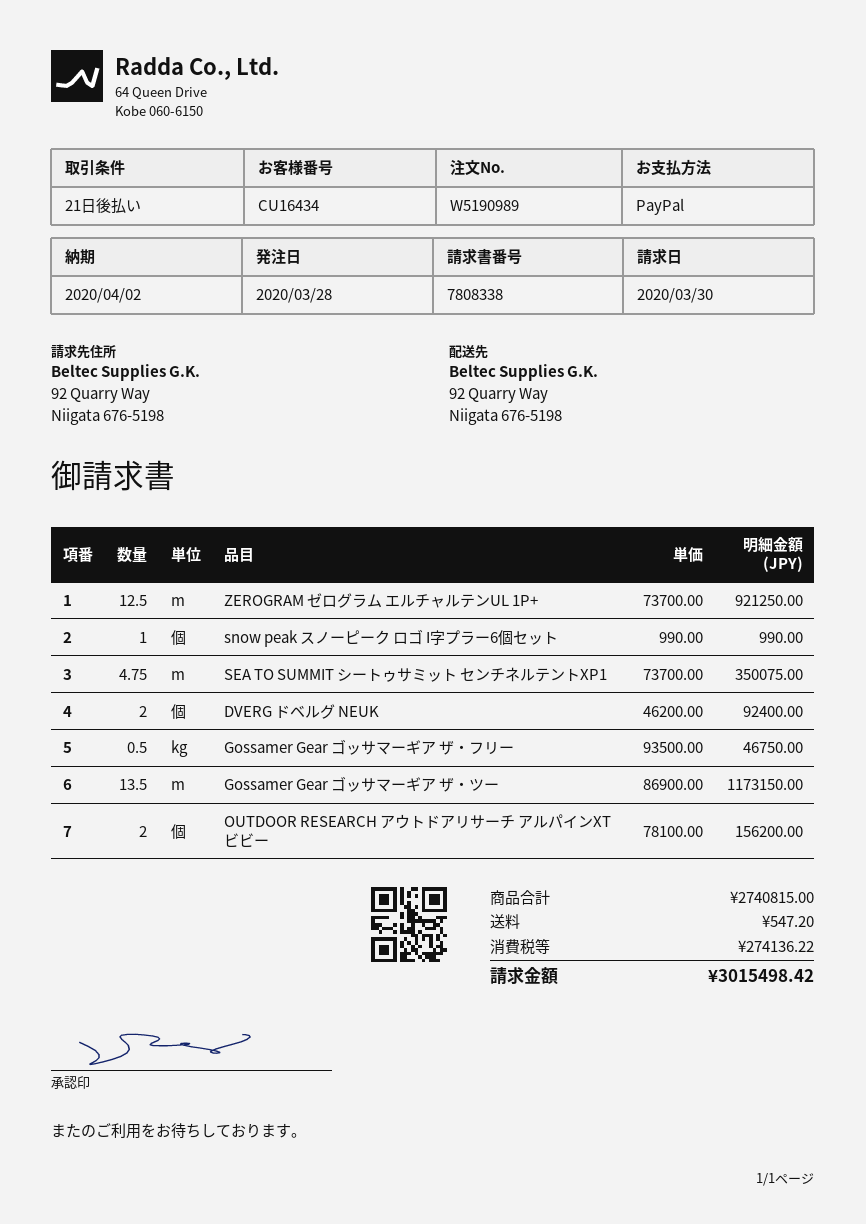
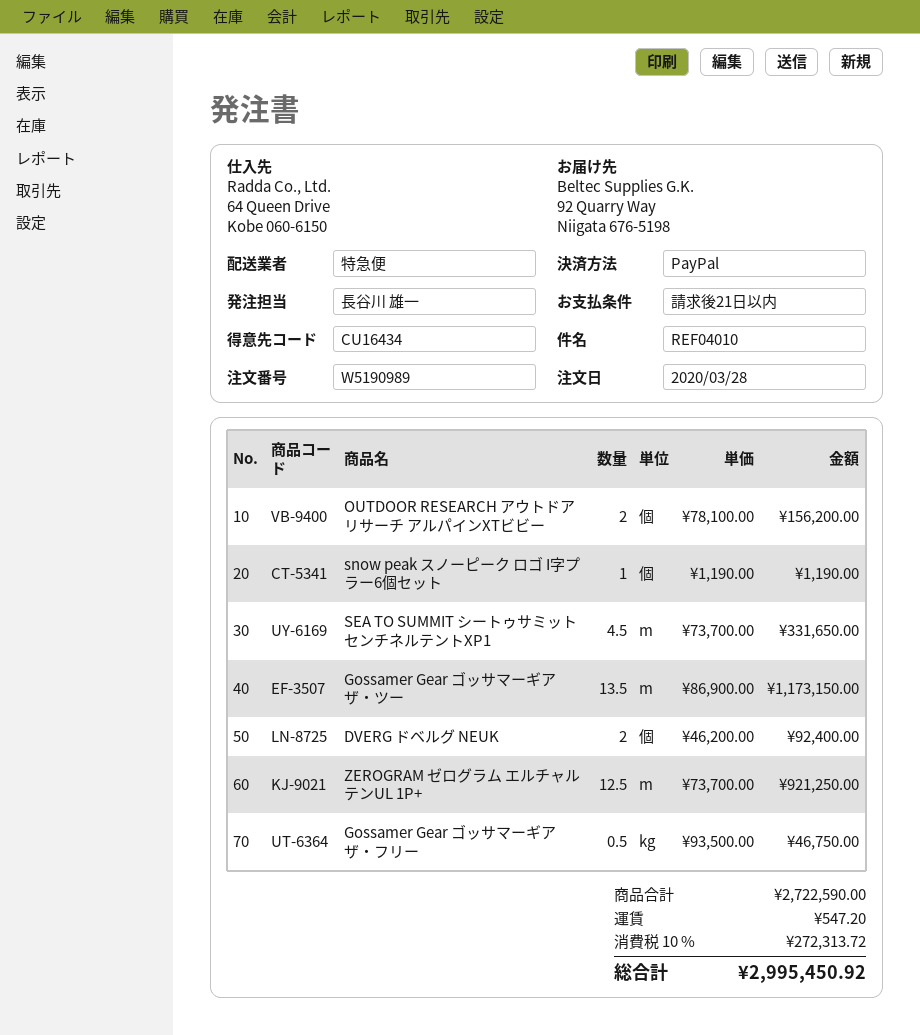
snow peak スノーピーク ロゴ I字プラー6個セット: 1 x 990.00 = 990.00 -> 1 x 1190.00 = 1190.00
SEA TO SUMMIT シートゥサミット センチネルテントXP1: 4.75 x 73700.00 = 350075.00 -> 4.5 x 73700.00 = 331650.00
subtotal: 2740815.00 -> 2722590.00
tax: 274136.22 -> 272313.72
total: 3015498.42 -> 2995450.92

